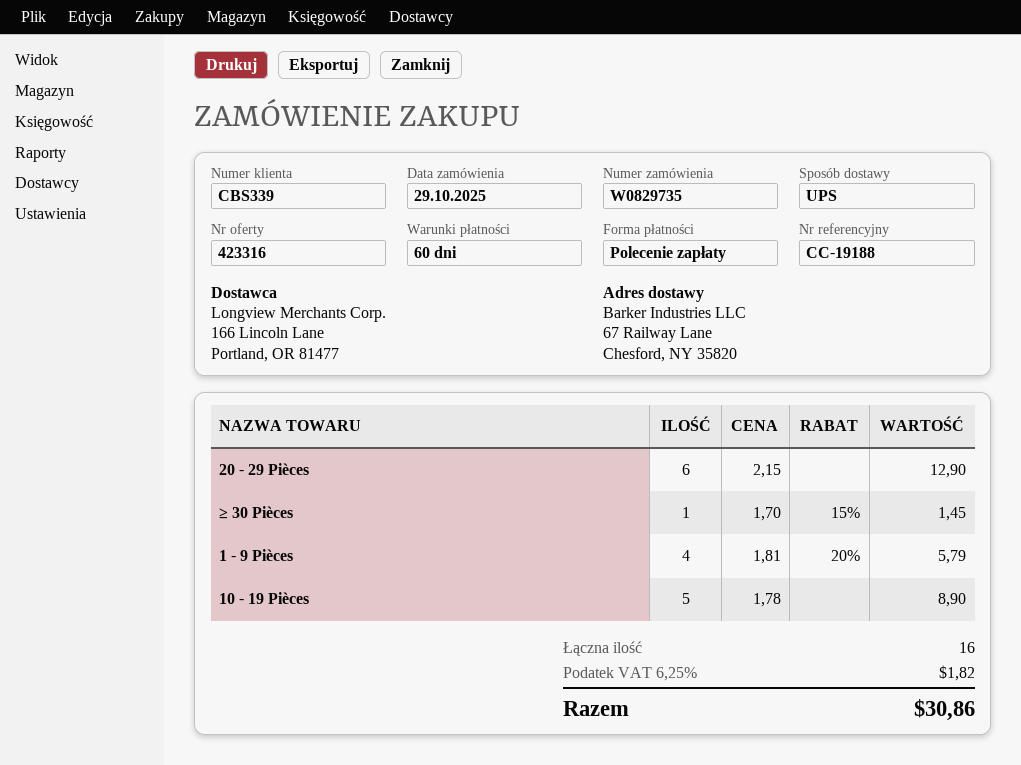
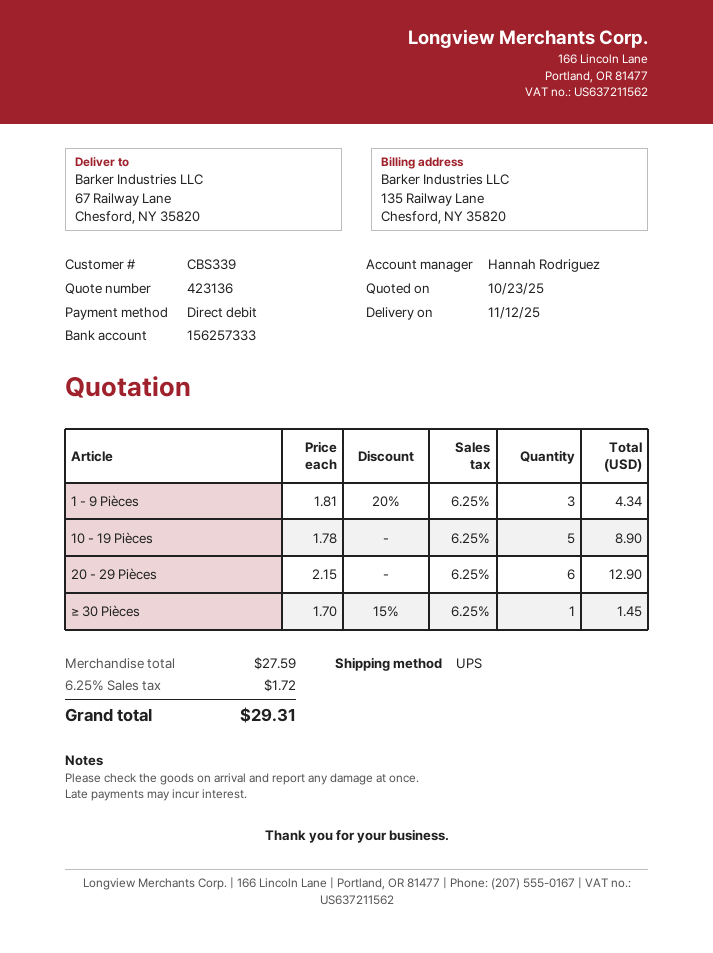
quote number: 423316 -> 423136
1 - 9 Pièces: 4 x 1.81 - 20% = 5.79 -> 3 x 1.81 - 20% = 4.34
tax: 6.25% = 1.82 -> 6.25% = 1.72
total: 30.86 -> 29.31

